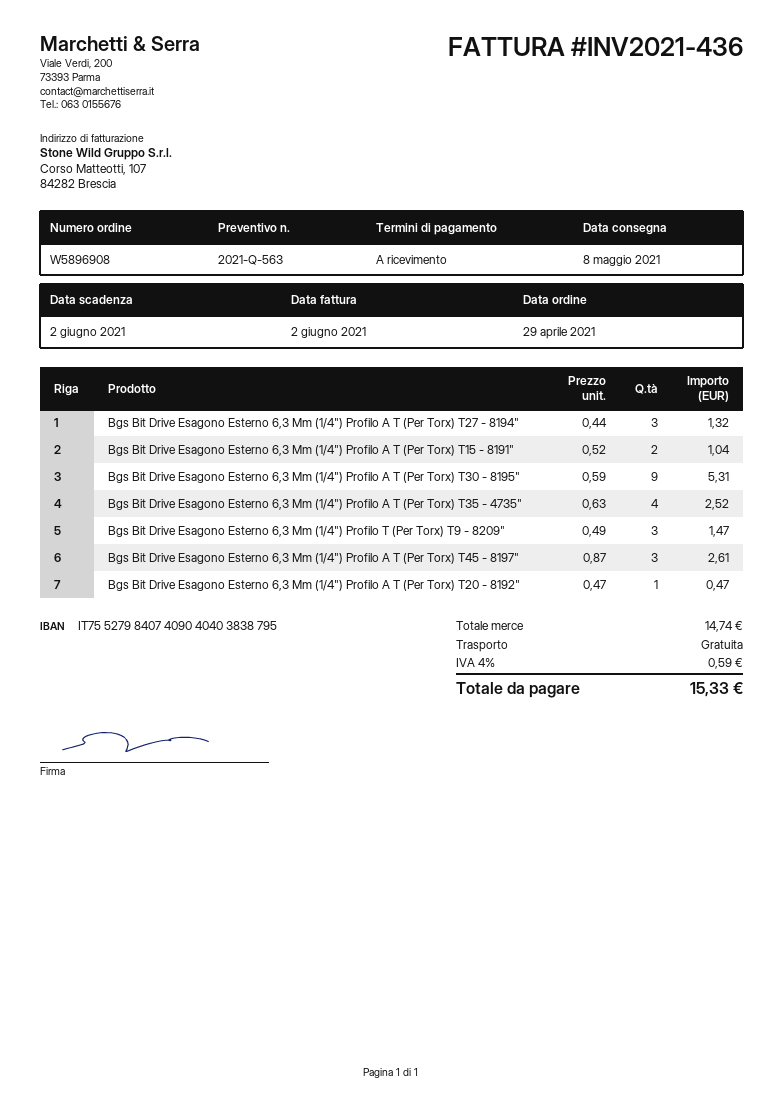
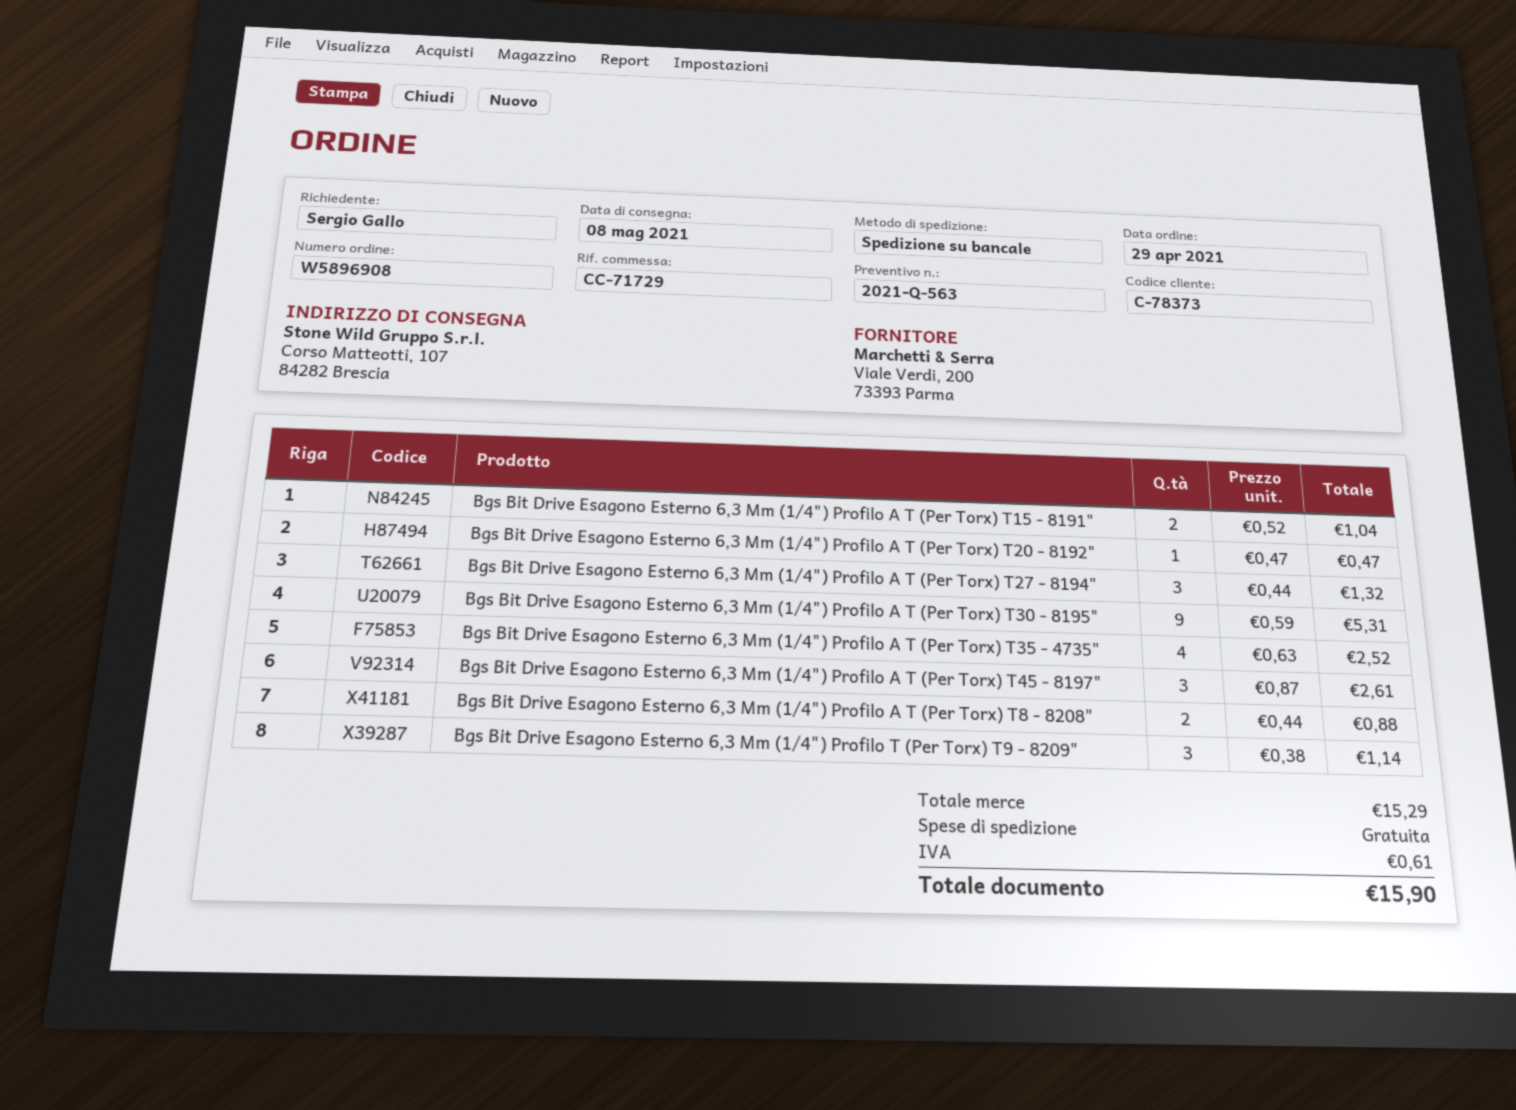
Bgs Bit Drive Esagono Esterno 6,3 Mm (1/4") Profilo T (Per Torx) T9 - 8209": 3 x 0.49 = 1.47 -> 3 x 0.38 = 1.14
Bgs Bit Drive Esagono Esterno 6,3 Mm (1/4") Profilo A T (Per Torx) T8 - 8208": none -> 2 x 0.44 = 0.88
subtotal: 14.74 -> 15.29
tax: 0.59 -> 0.61
total: 15.33 -> 15.90

